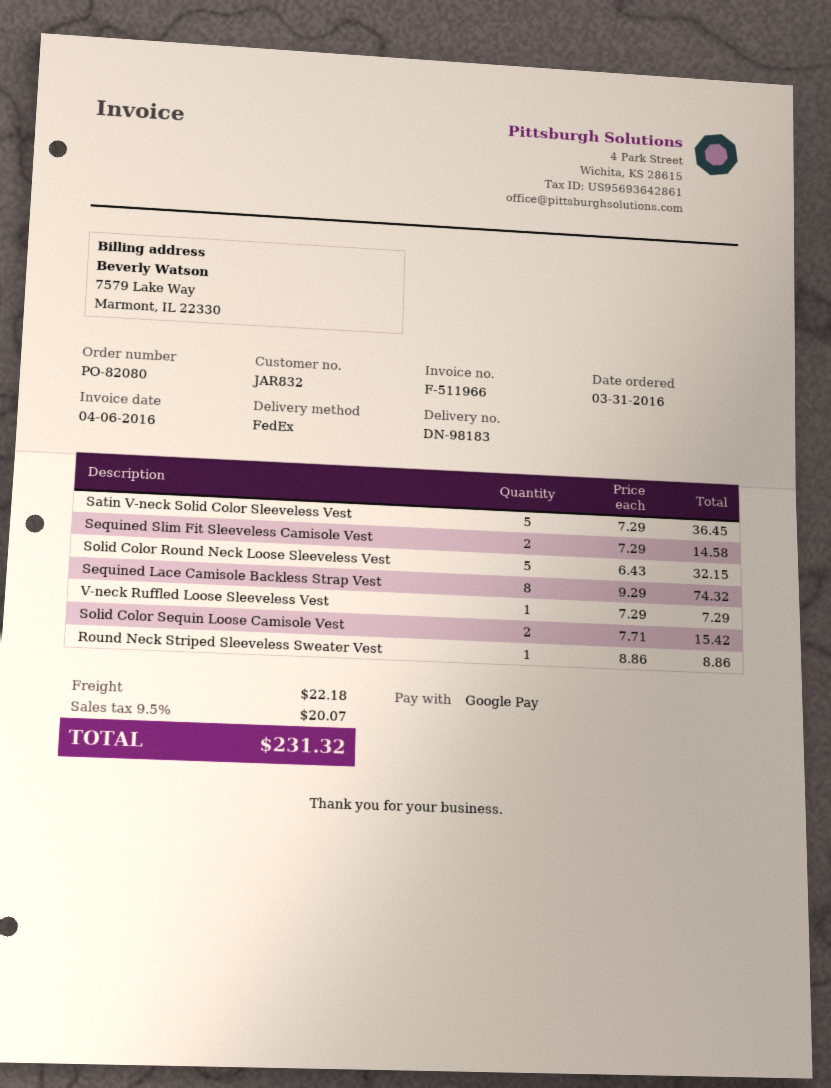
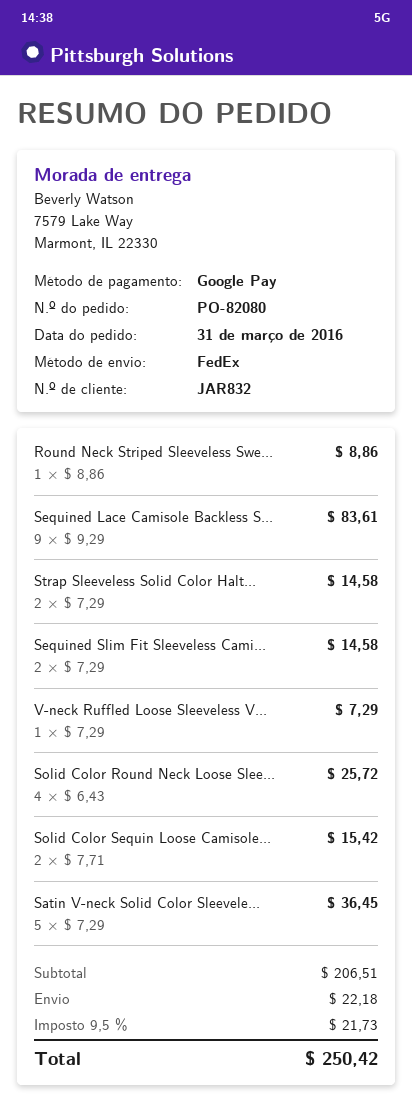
Solid Color Round Neck Loose Sleeveless Vest: 5 x 6.43 = 32.15 -> 4 x 6.43 = 25.72
Sequined Lace Camisole Backless Strap Vest: 8 x 9.29 = 74.32 -> 9 x 9.29 = 83.61
Strap Sleeveless Solid Color Halt...: none -> 2 x 7.29 = 14.58
tax: 9.5% = 20.07 -> 9.5% = 21.73
total: 231.32 -> 250.42

